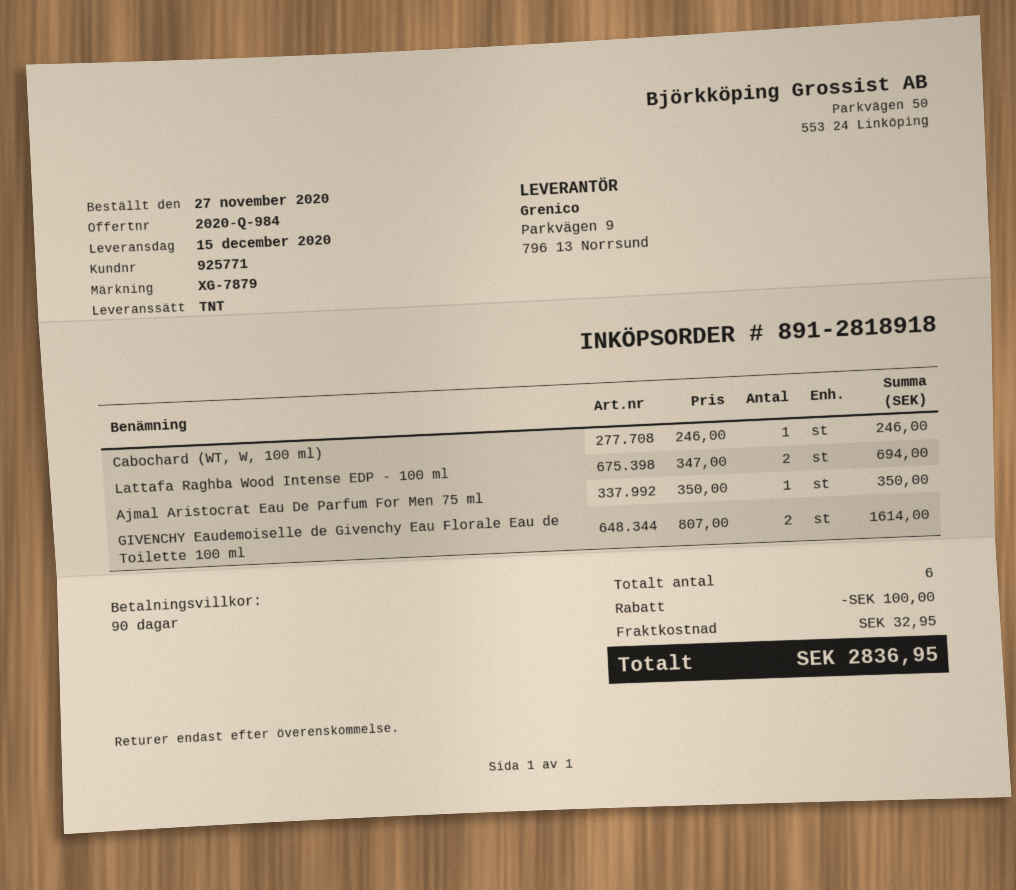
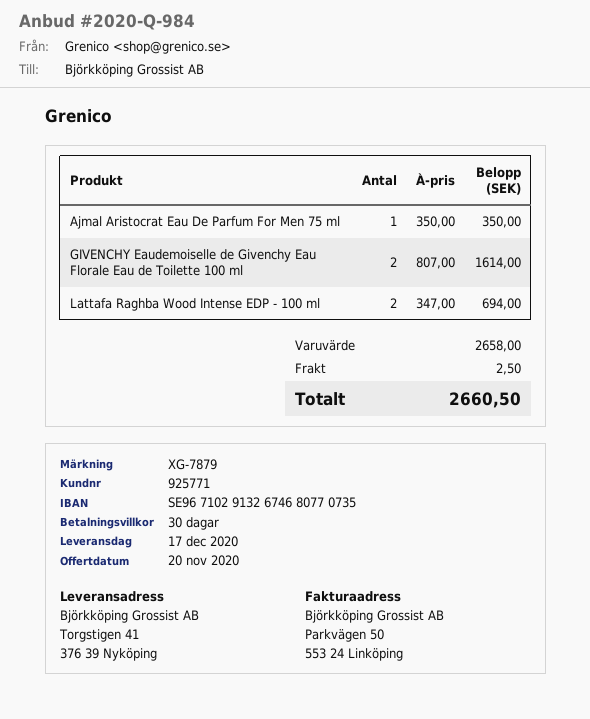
delivery date: 2020-12-15 -> 2020-12-17
payment terms: 90 days -> 30 days
Cabochard (WT, W, 100 ml): 1 x 246.00 = 246.00 -> none
discount: 100.00 -> none
shipping: 32.95 -> 2.50
total: 2836.95 -> 2660.50

